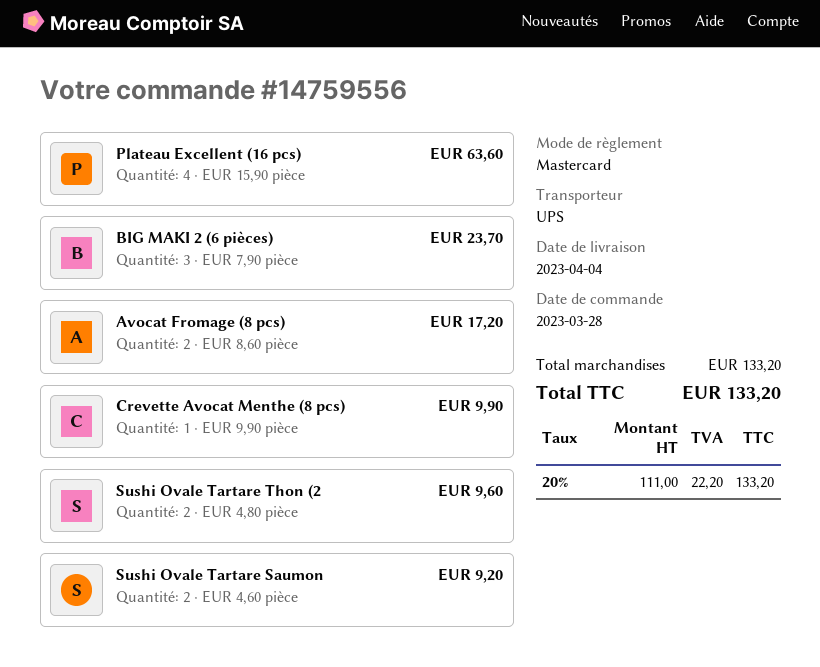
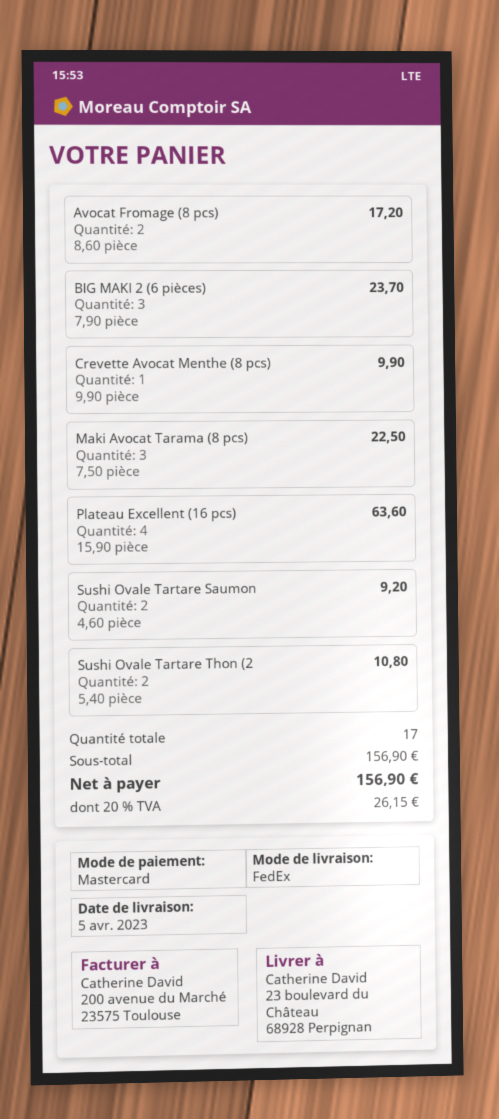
delivery date: 2023-04-04 -> 2023-04-05
shipping method: UPS -> FedEx
Sushi Ovale Tartare Thon (2: 2 x 4.80 = 9.60 -> 2 x 5.40 = 10.80
Maki Avocat Tarama (8 pcs): none -> 3 x 7.50 = 22.50
subtotal: 133.20 -> 156.90
tax: 20% = 22.20 -> 20% = 26.15
total: 133.20 -> 156.90

